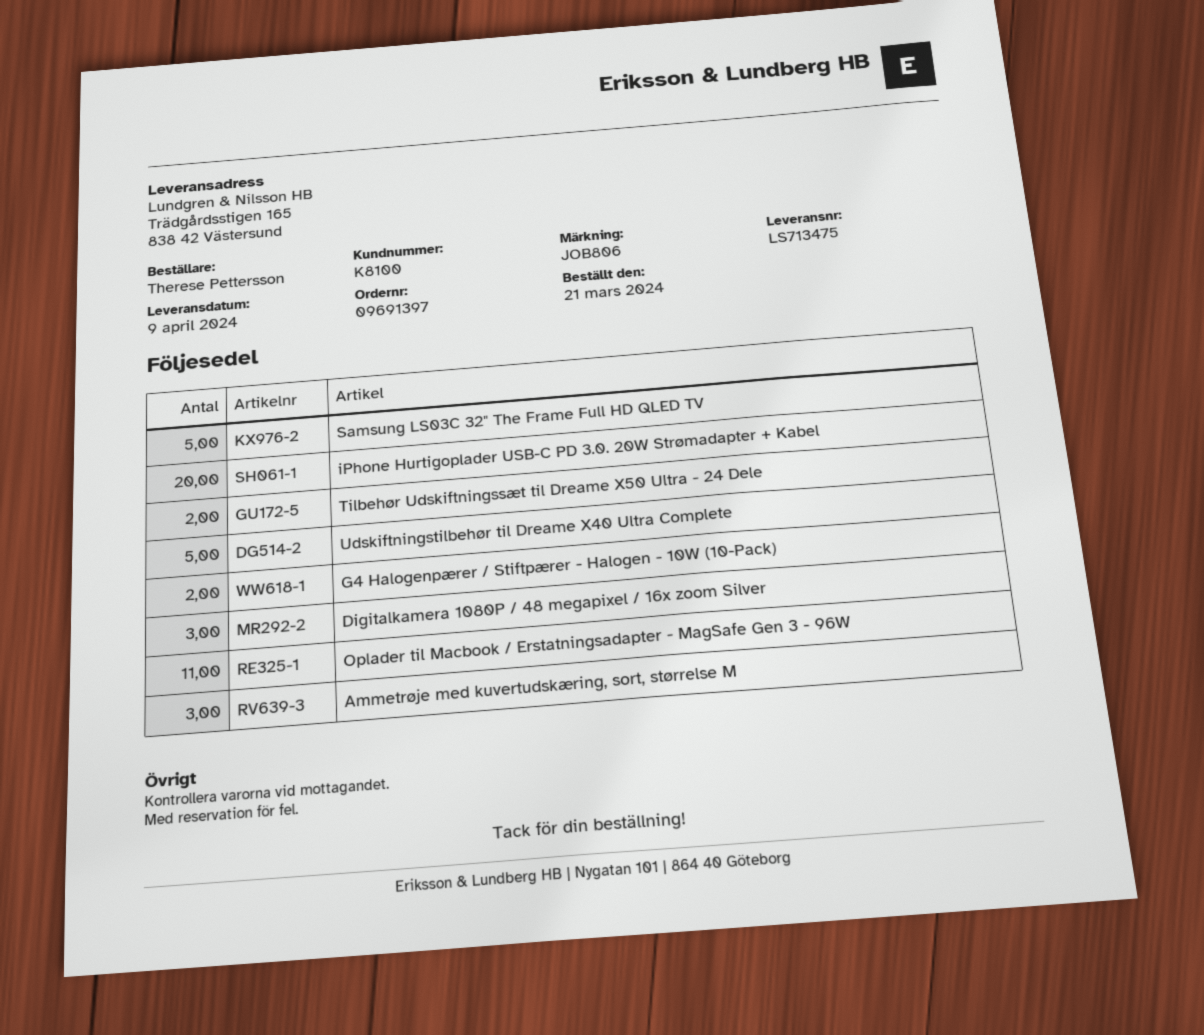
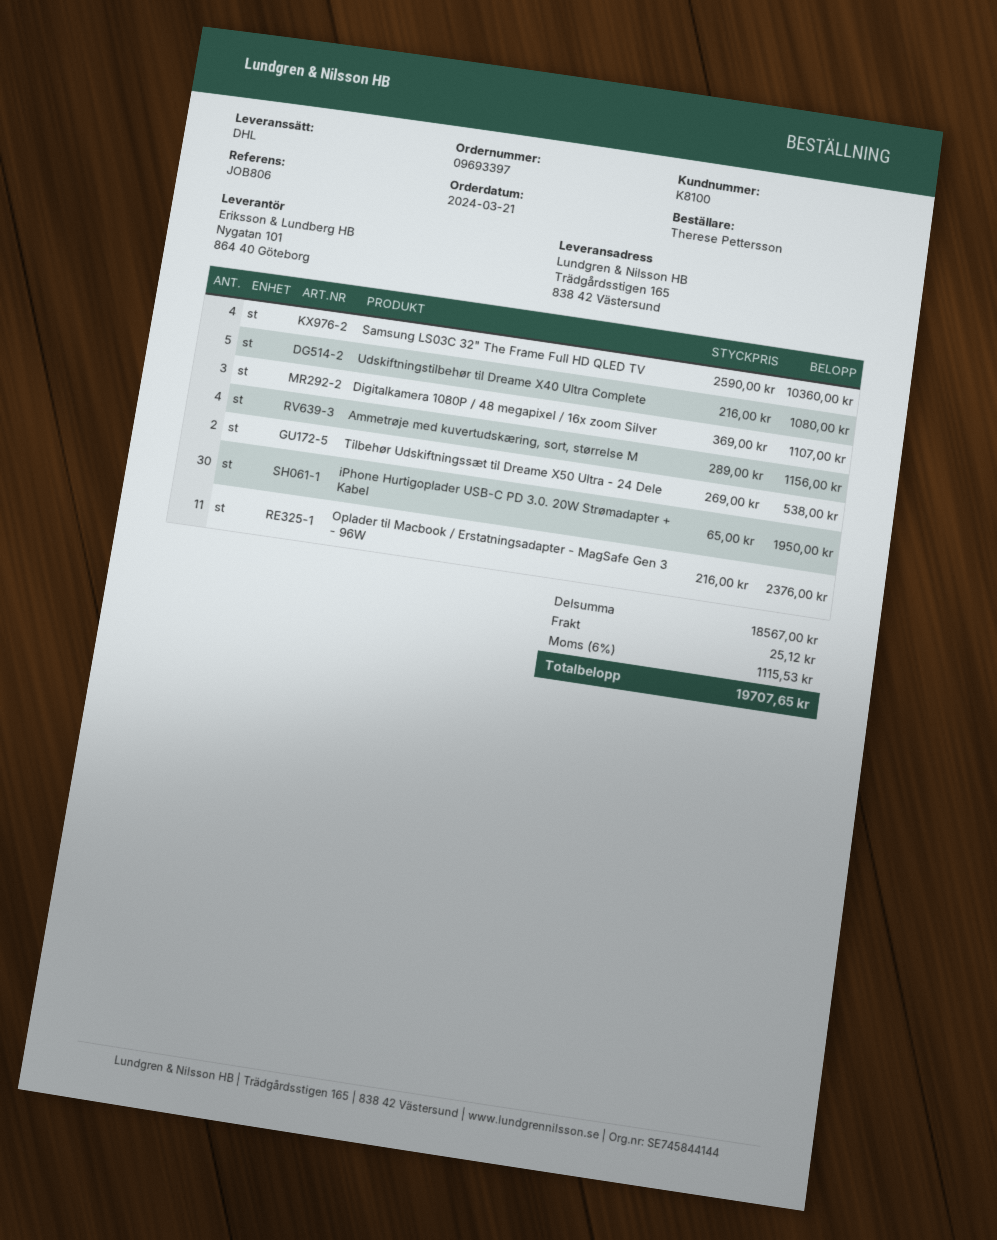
order number: 09691397 -> 09693397
Samsung LS03C 32" The Frame Full HD QLED TV: 5 -> 4
iPhone Hurtigoplader USB-C PD 3.0. 20W Strømadapter + Kabel: 20 -> 30
G4 Halogenpærer / Stiftpærer - Halogen - 10W (10-Pack): 2 -> none
Ammetrøje med kuvertudskæring, sort, størrelse M: 3 -> 4

